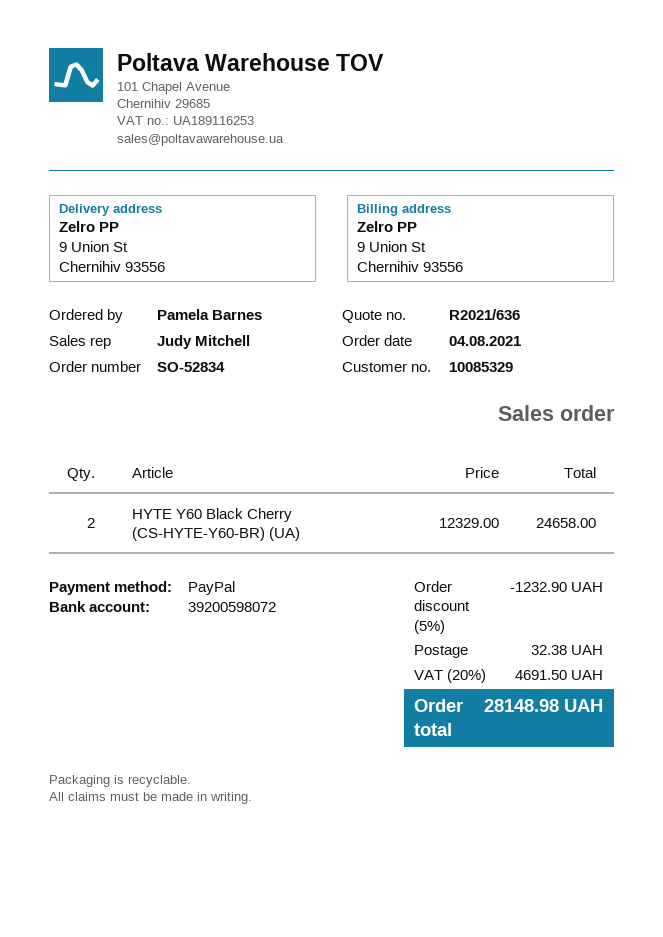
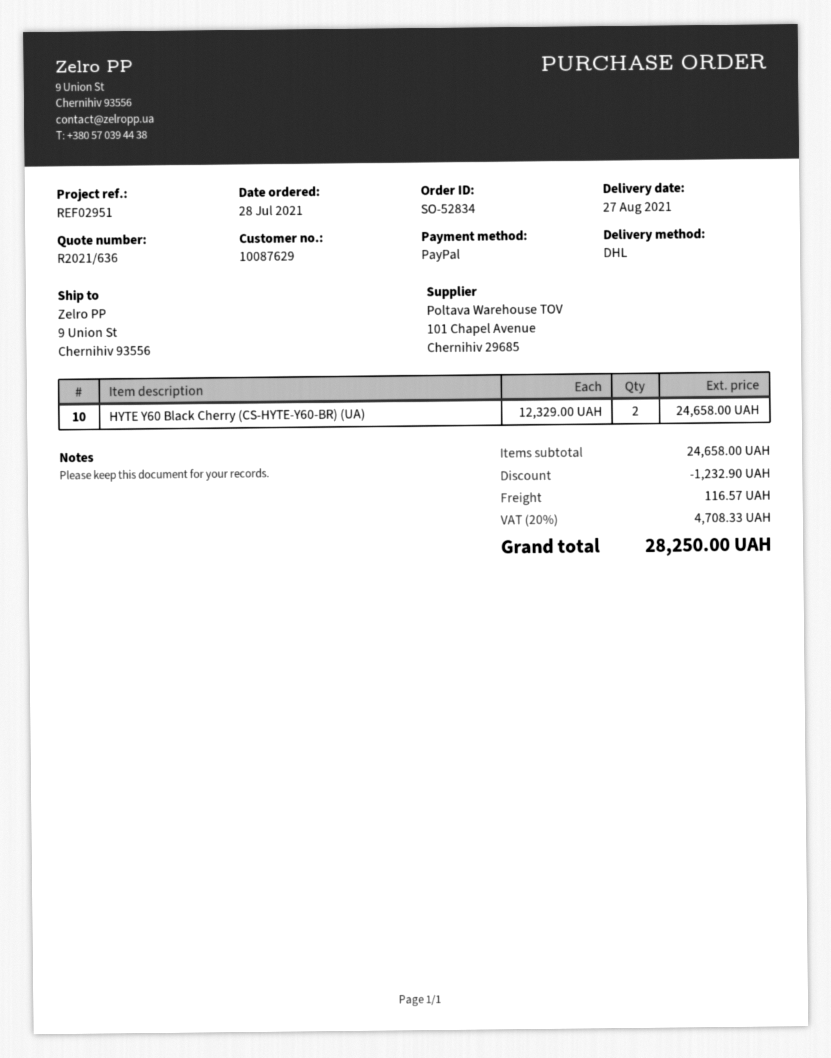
order date: 2021-08-04 -> 2021-07-28
customer number: 10085329 -> 10087629
shipping: 32.38 -> 116.57
tax: 20% = 4691.50 -> 20% = 4708.33
total: 28148.98 -> 28250.00

